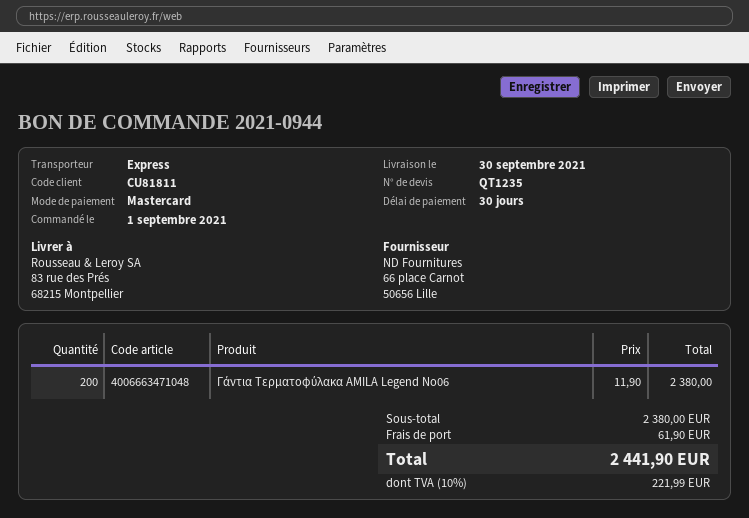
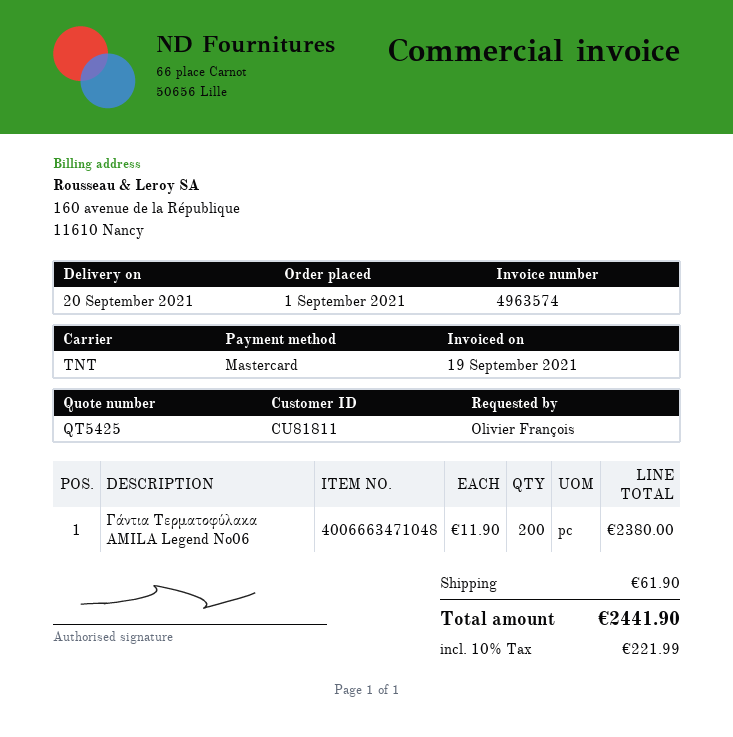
quote number: QT1235 -> QT5425
delivery date: 2021-09-30 -> 2021-09-20
shipping method: express -> TNT

